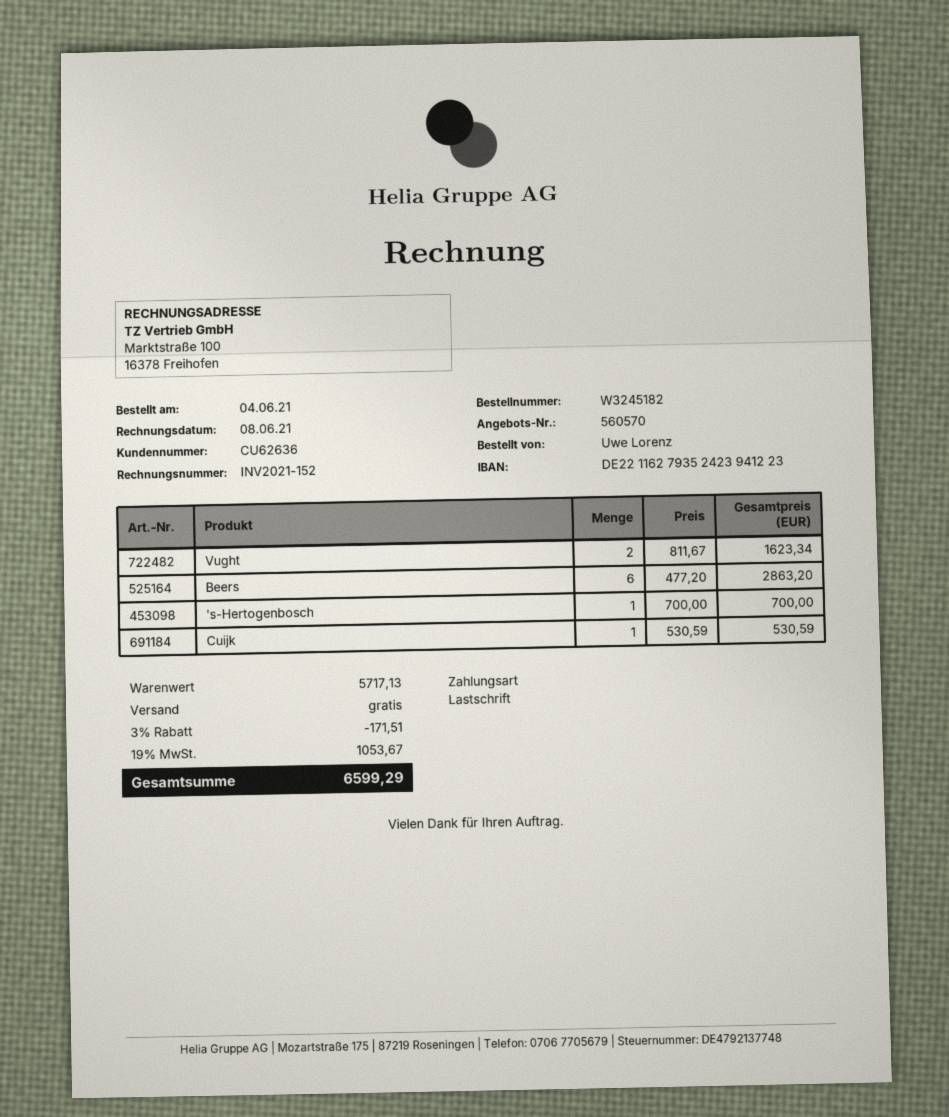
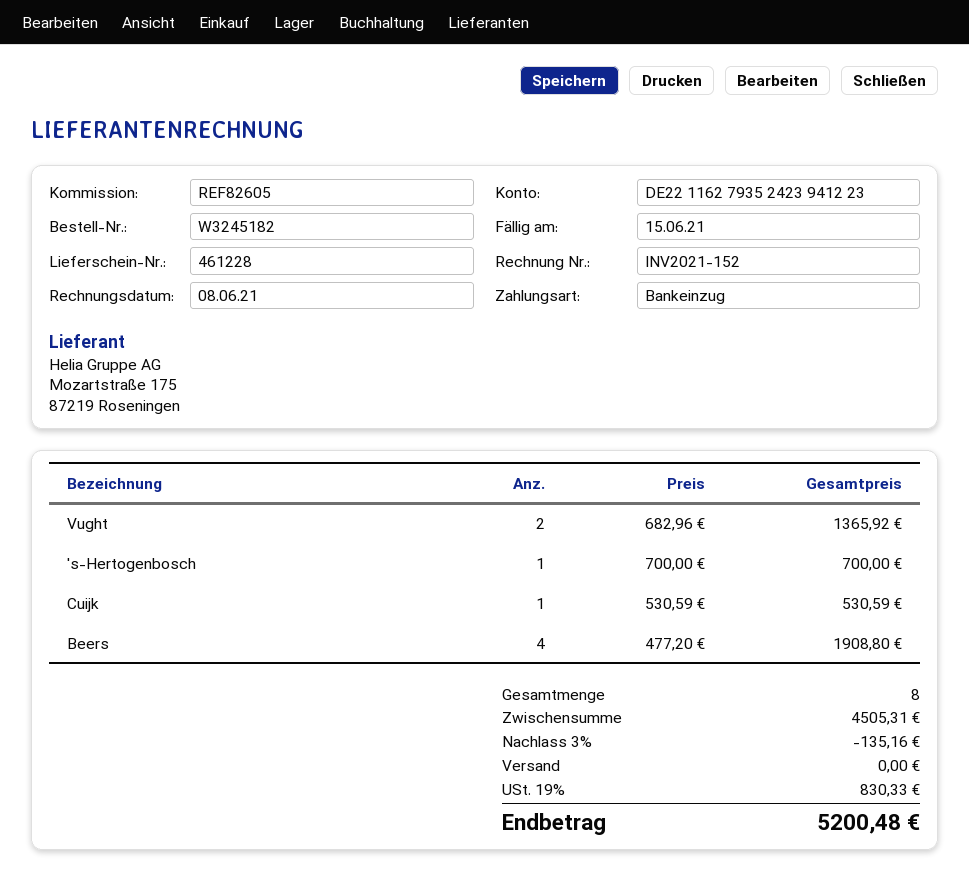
Vught: 2 x 811.67 = 1623.34 -> 2 x 682.96 = 1365.92
Beers: 6 x 477.20 = 2863.20 -> 4 x 477.20 = 1908.80
subtotal: 5717.13 -> 4505.31
discount: 3% = 171.51 -> 3% = 135.16
tax: 19% = 1053.67 -> 19% = 830.33
total: 6599.29 -> 5200.48

